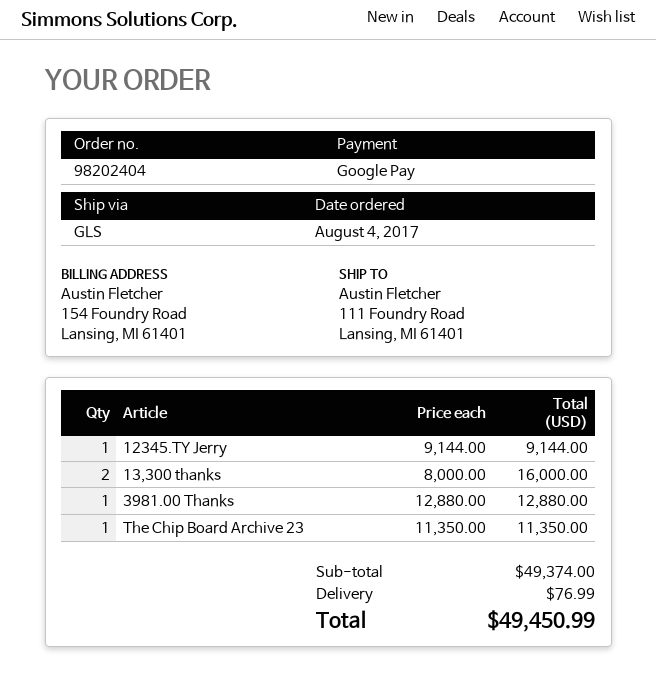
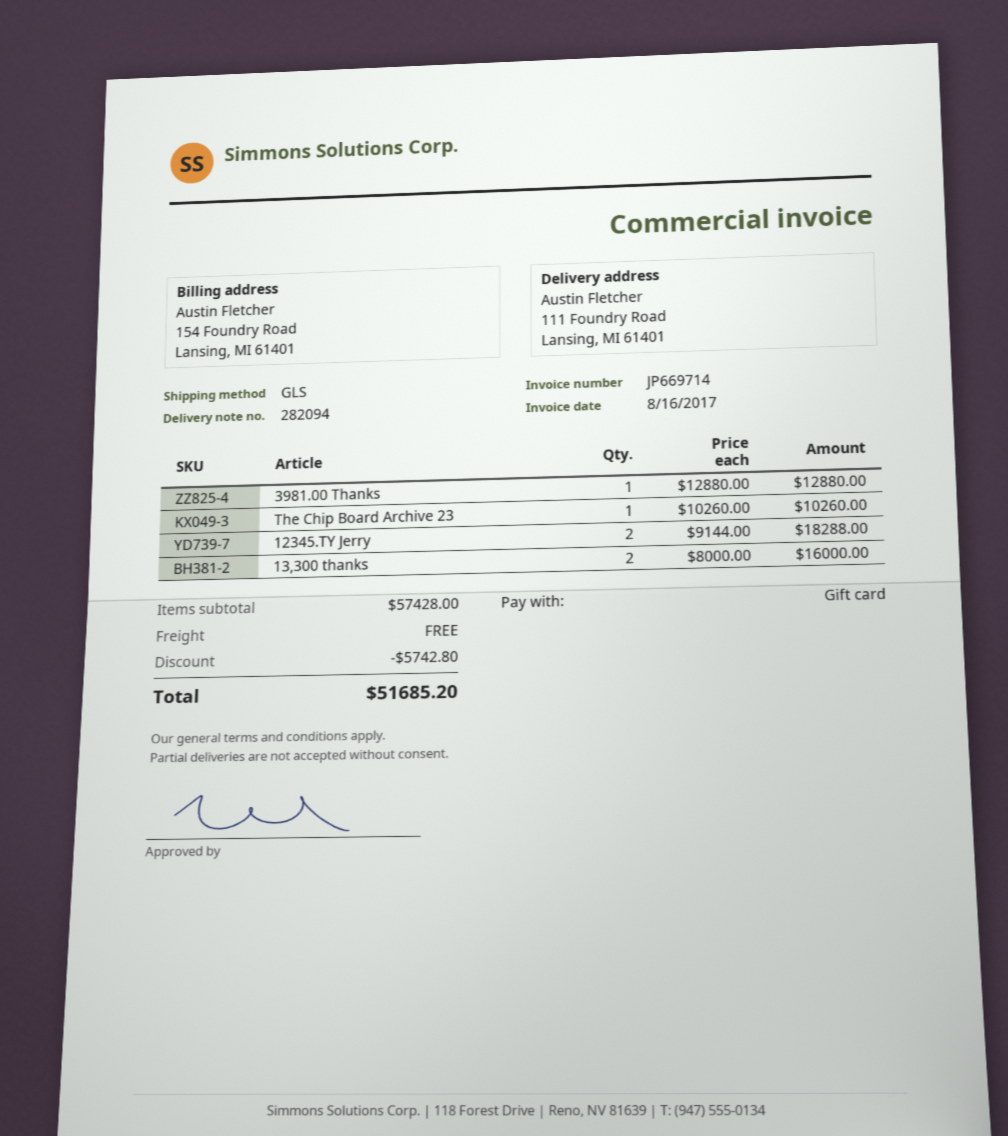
payment method: Google Pay -> gift card
12345.TY Jerry: 1 x 9144.00 = 9144.00 -> 2 x 9144.00 = 18288.00
The Chip Board Archive 23: 1 x 11350.00 = 11350.00 -> 1 x 10260.00 = 10260.00
subtotal: 49374.00 -> 57428.00
discount: none -> 5742.80
shipping: 76.99 -> 0.00
total: 49450.99 -> 51685.20

